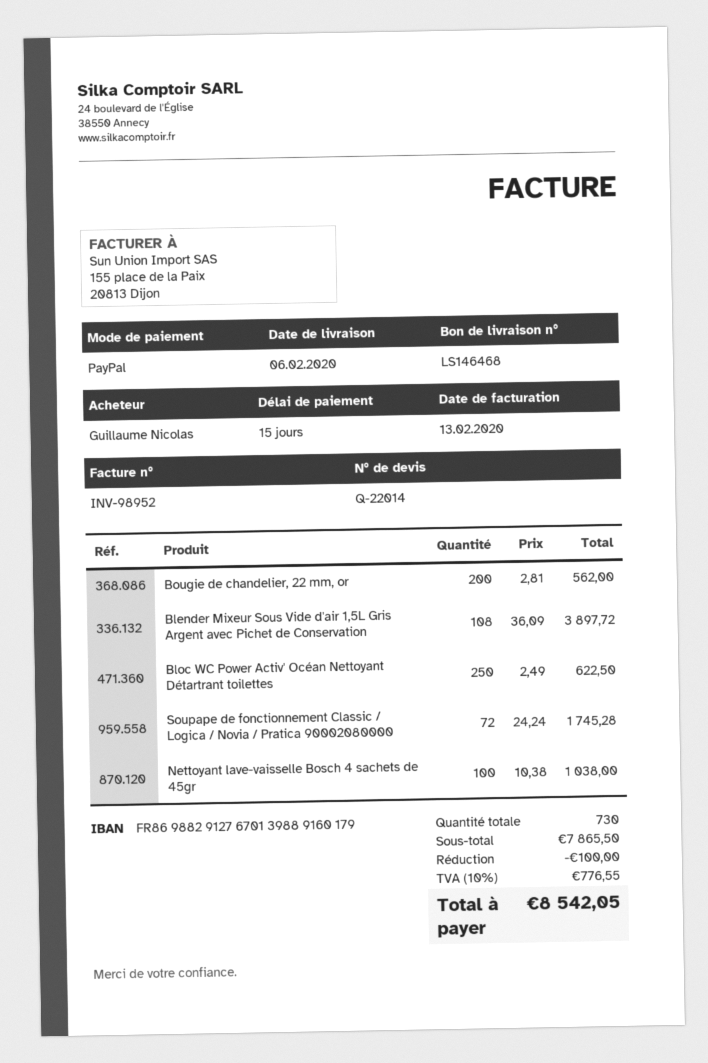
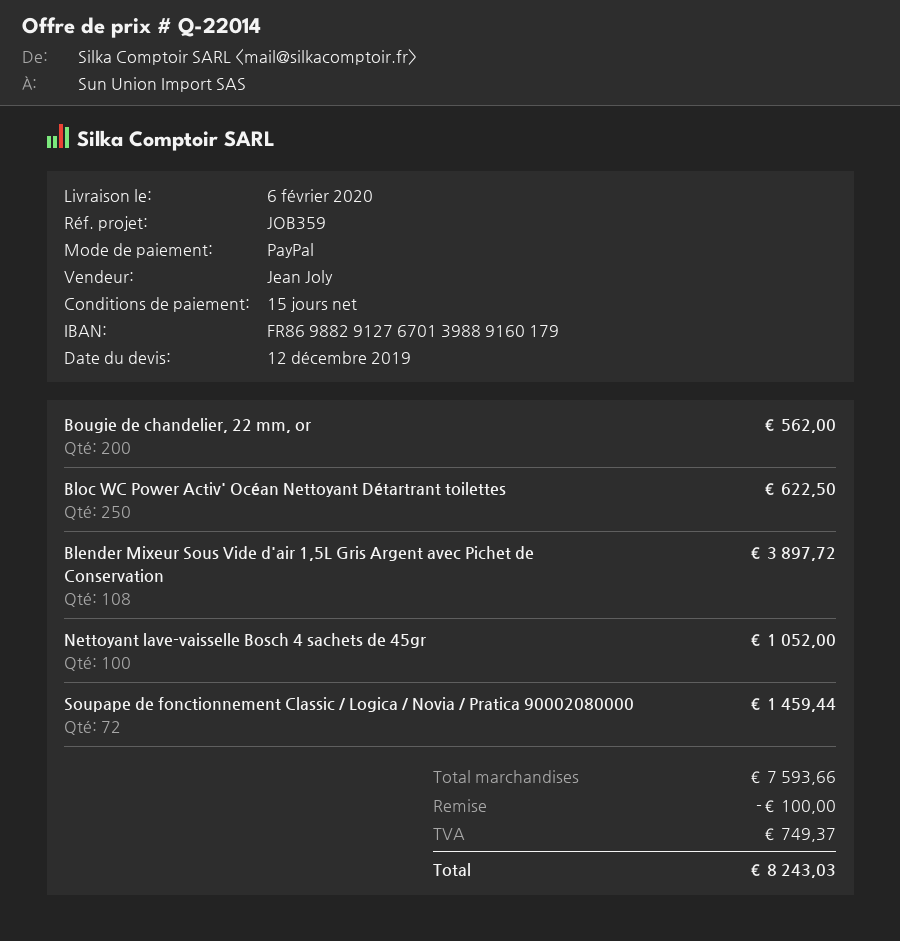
Soupape de fonctionnement Classic / Logica / Novia / Pratica 90002080000: 72 for 1745.28 -> 72 for 1459.44
Nettoyant lave-vaisselle Bosch 4 sachets de 45gr: 100 for 1038.00 -> 100 for 1052.00
subtotal: 7865.50 -> 7593.66
tax: 776.55 -> 749.37
total: 8542.05 -> 8243.03

